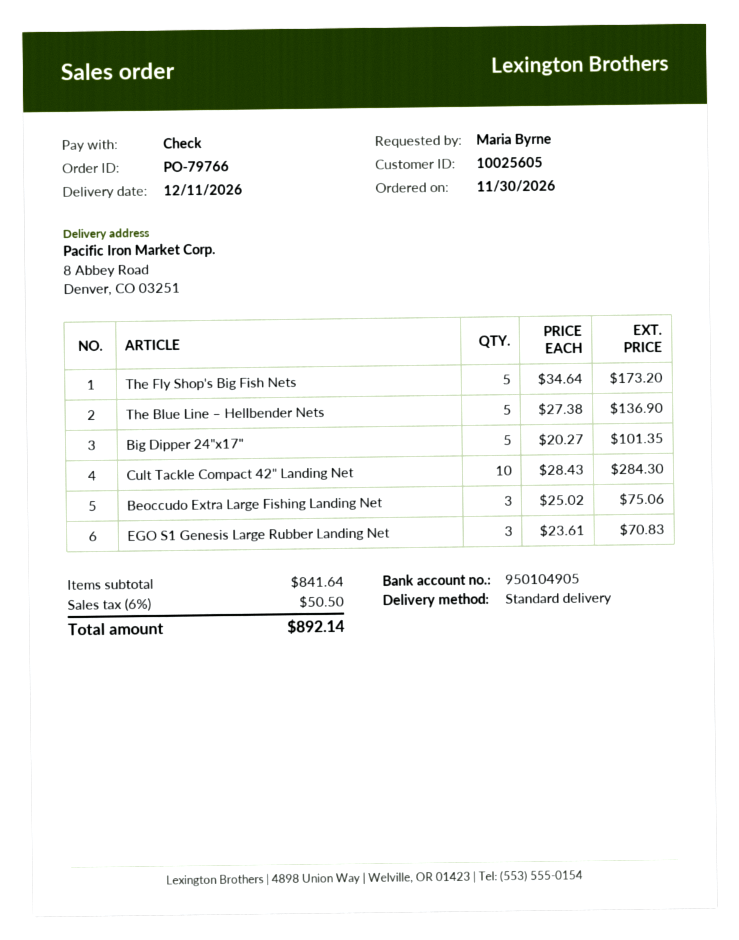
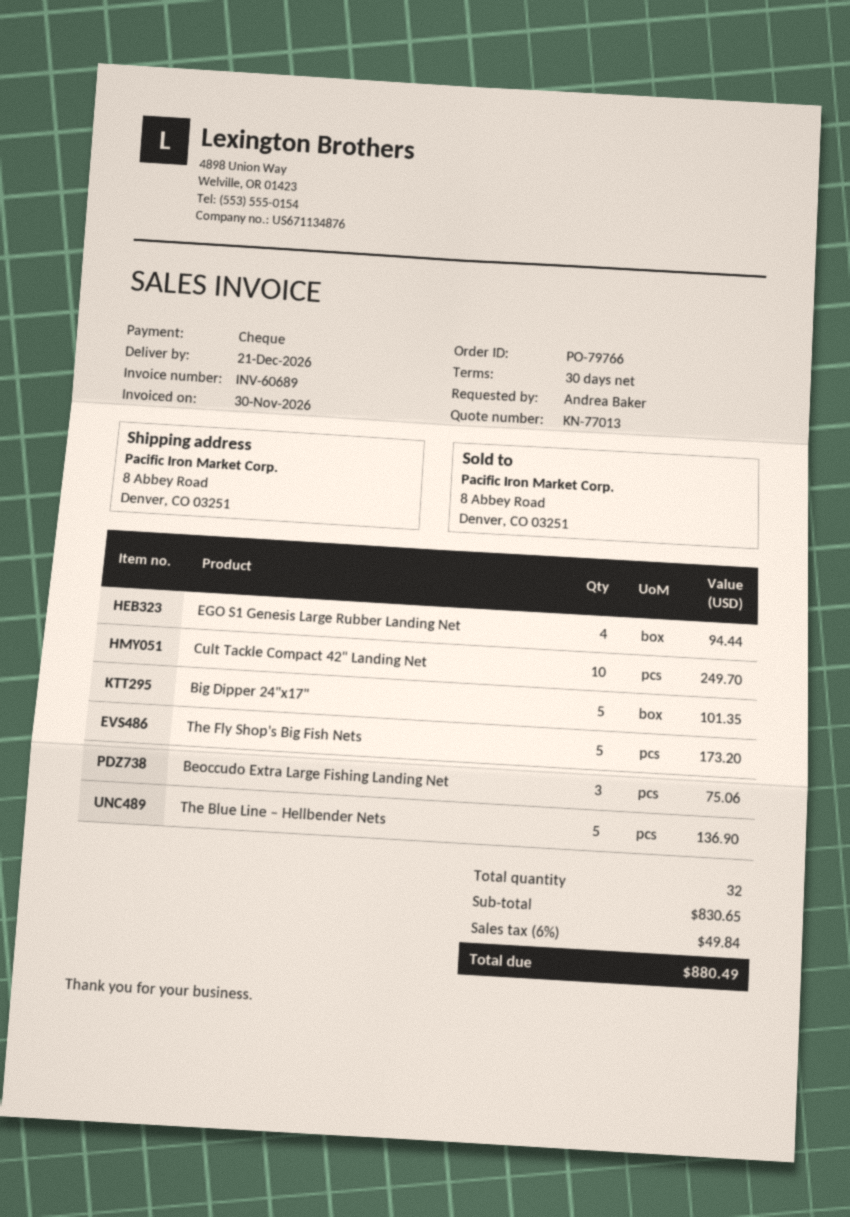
delivery date: 2026-12-11 -> 2026-12-21
ordered by: Maria Byrne -> Andrea Baker
Cult Tackle Compact 42" Landing Net: 10 for 284.30 -> 10 for 249.70
EGO S1 Genesis Large Rubber Landing Net: 3 for 70.83 -> 4 for 94.44
subtotal: 841.64 -> 830.65
tax: 6% = 50.50 -> 6% = 49.84
total: 892.14 -> 880.49

